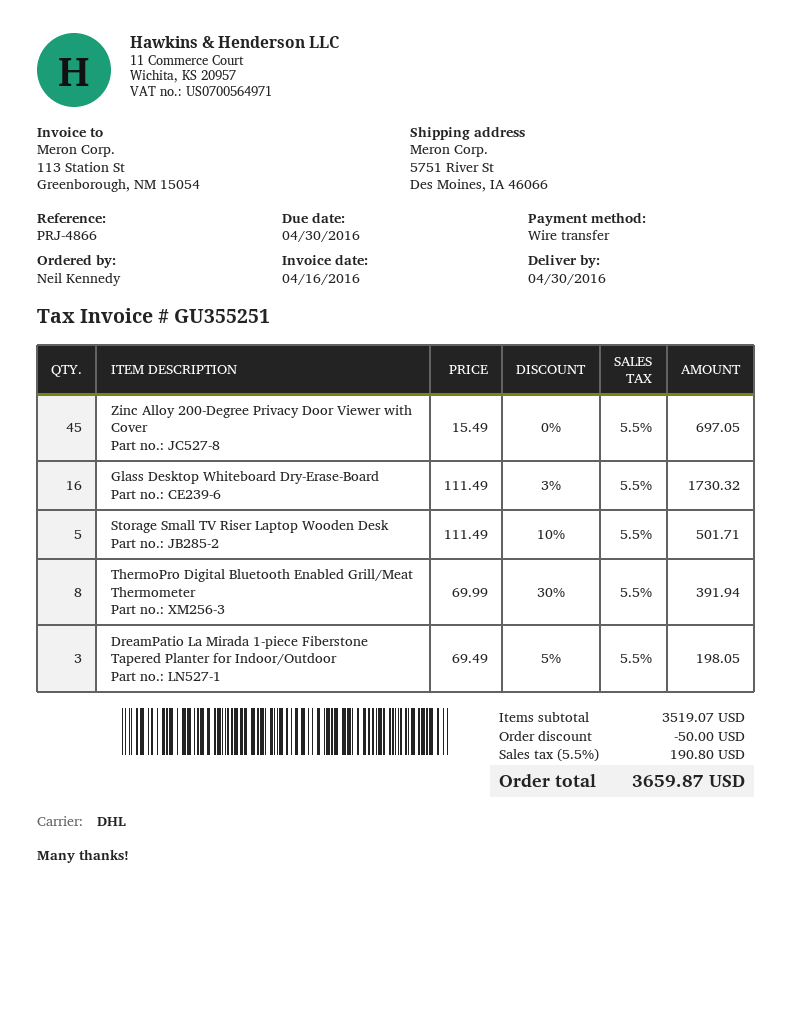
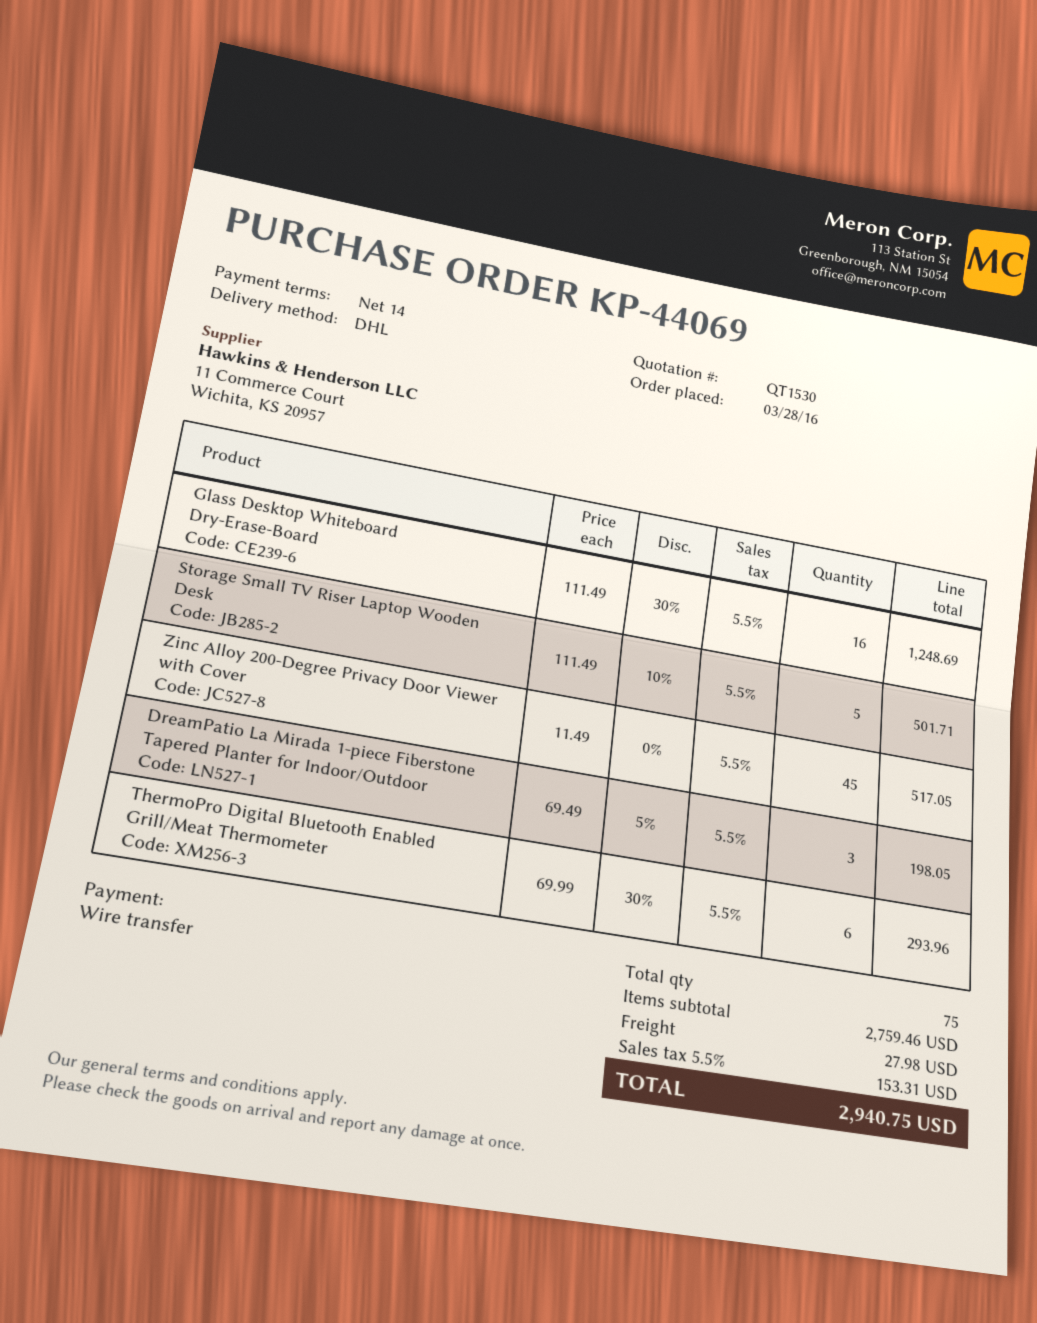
Zinc Alloy 200-Degree Privacy Door Viewer with Cover: 45 x 15.49 = 697.05 -> 45 x 11.49 = 517.05
Glass Desktop Whiteboard Dry-Erase-Board: 16 x 111.49 - 3% = 1730.32 -> 16 x 111.49 - 30% = 1248.69
ThermoPro Digital Bluetooth Enabled Grill/Meat Thermometer: 8 x 69.99 - 30% = 391.94 -> 6 x 69.99 - 30% = 293.96
subtotal: 3519.07 -> 2759.46
discount: 50.00 -> none
shipping: none -> 27.98
tax: 5.5% = 190.80 -> 5.5% = 153.31
total: 3659.87 -> 2940.75

